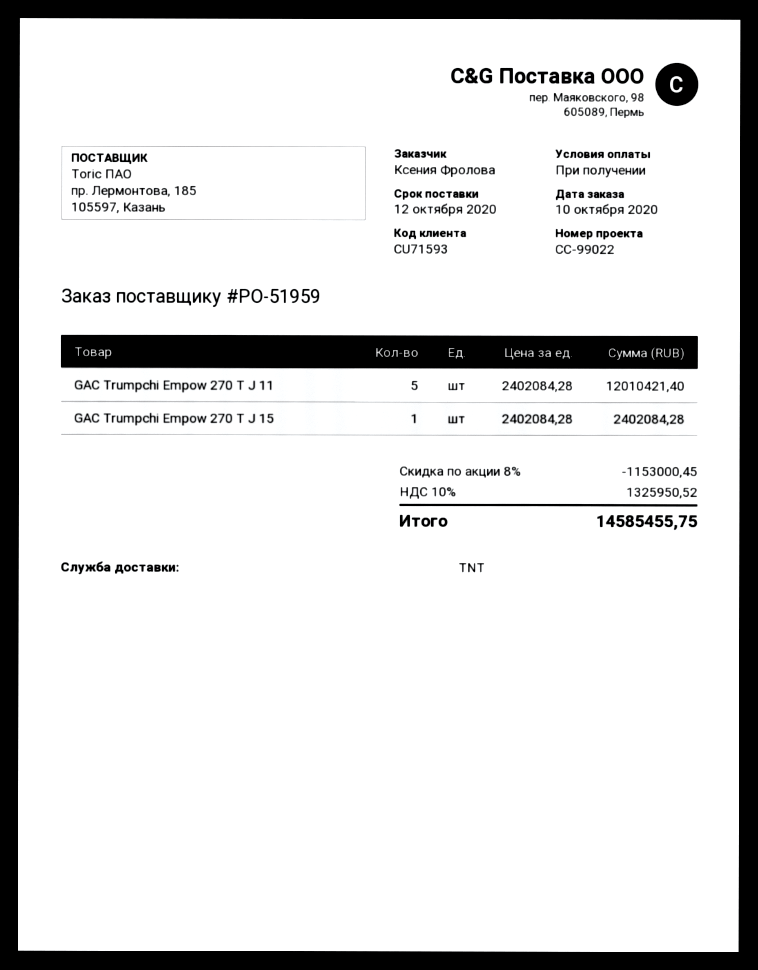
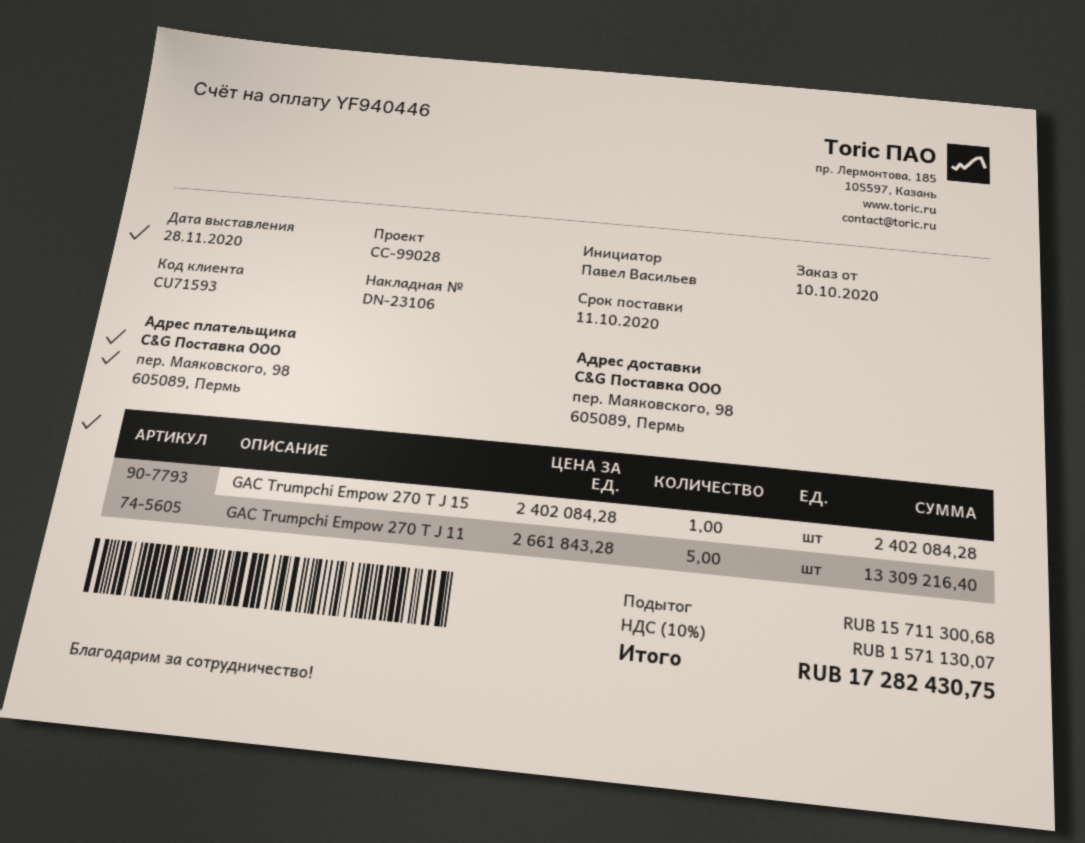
delivery date: 2020-10-12 -> 2020-10-11
reference: CC-99022 -> CC-99028
ordered by: Ксения Фролова -> Павел Васильев
GAC Trumpchi Empow 270 T J 11: 5 x 2402084.28 = 12010421.40 -> 5 x 2661843.28 = 13309216.40
discount: 8% = 1153000.45 -> none
tax: 10% = 1325950.52 -> 10% = 1571130.07
total: 14585455.75 -> 17282430.75

